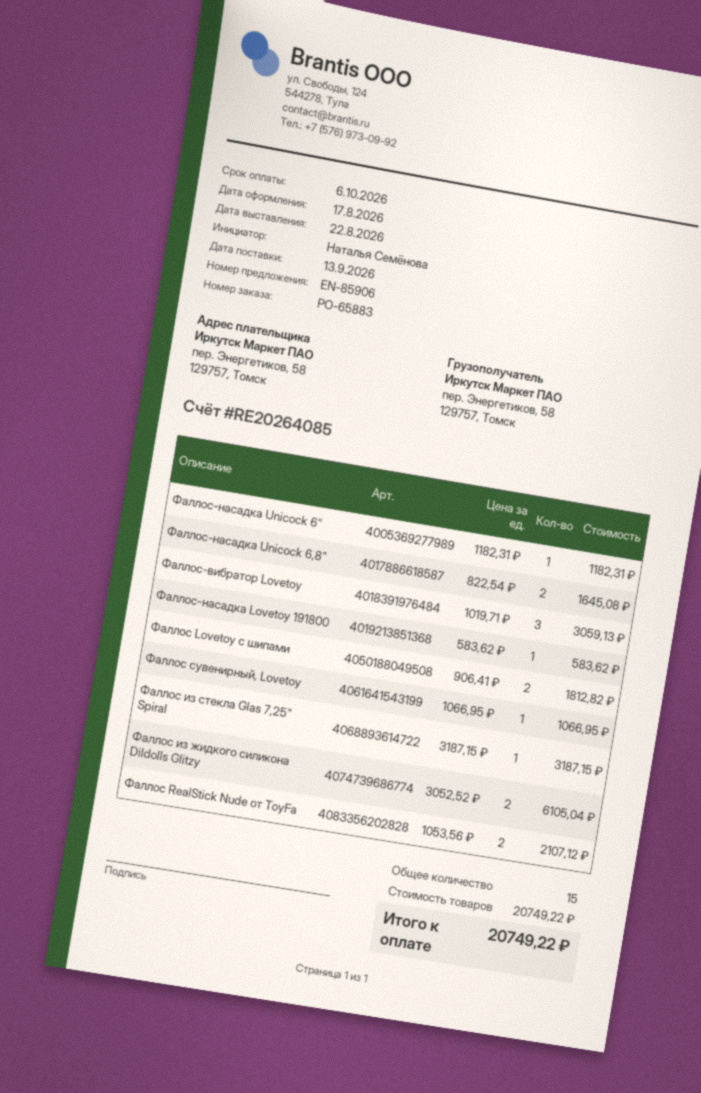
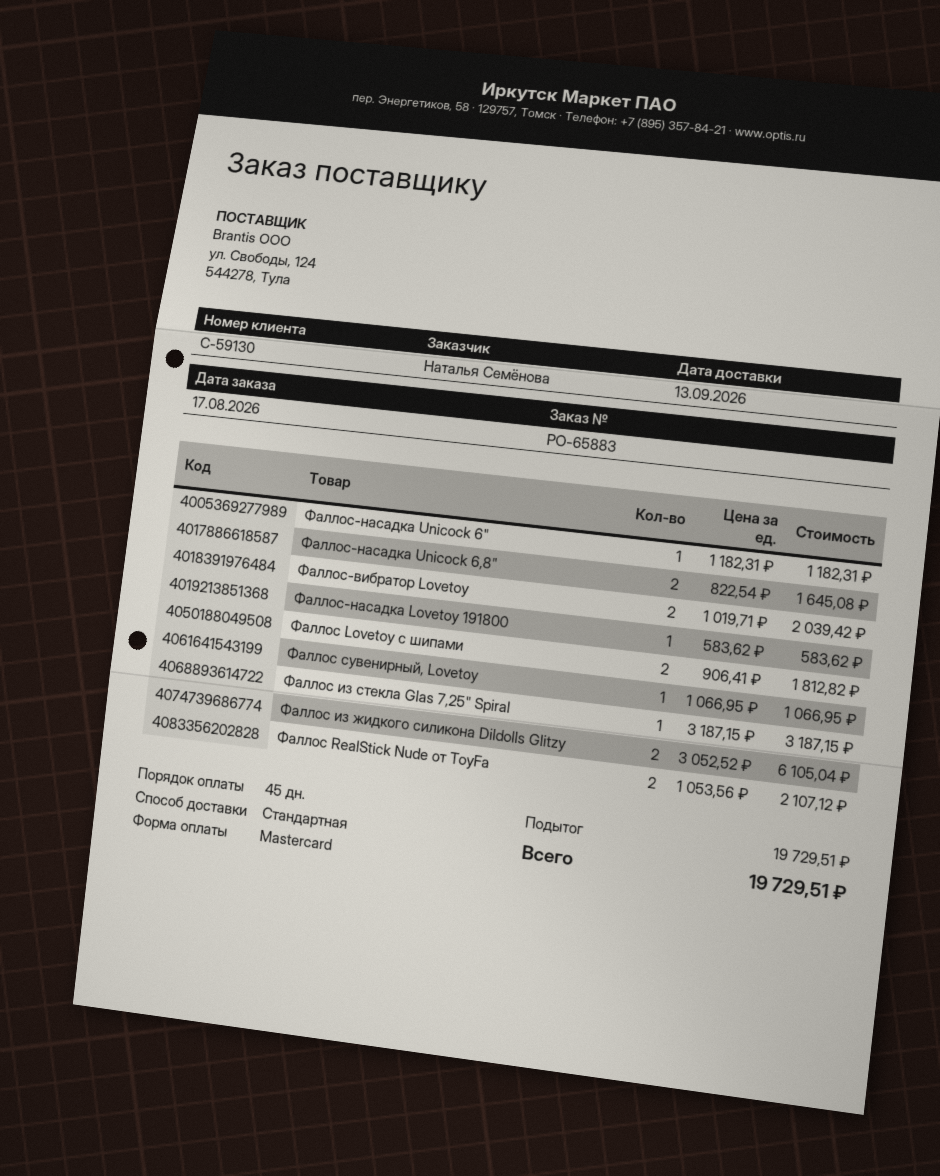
Фаллос-вибратор Lovetoy: 3 x 1019.71 = 3059.13 -> 2 x 1019.71 = 2039.42
subtotal: 20749.22 -> 19729.51
total: 20749.22 -> 19729.51

